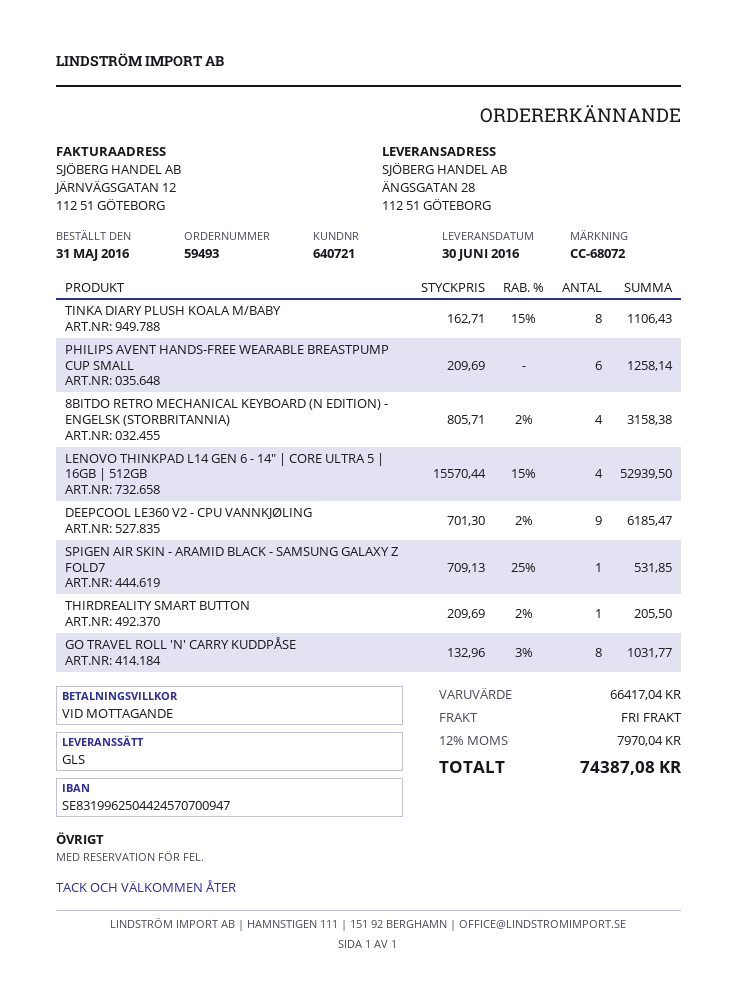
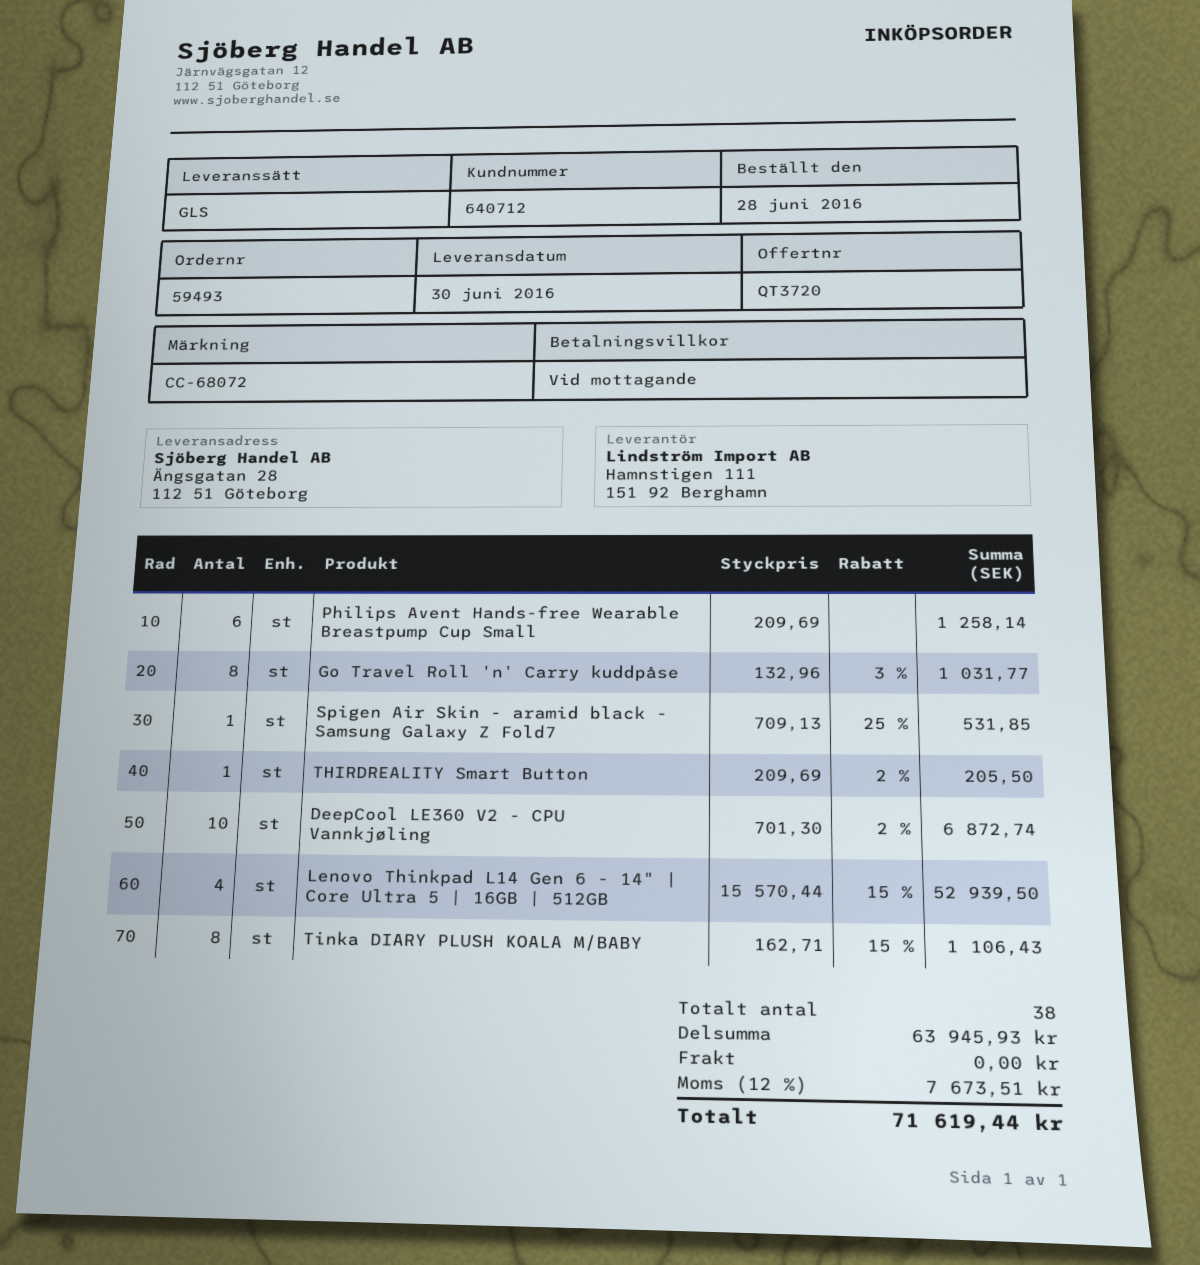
order date: 2016-05-31 -> 2016-06-28
customer number: 640721 -> 640712
8BITDO RETRO MECHANICAL KEYBOARD (N EDITION) - ENGELSK (STORBRITANNIA): 4 x 805.71 - 2% = 3158.38 -> none
DEEPCOOL LE360 V2 - CPU VANNKJØLING: 9 x 701.30 - 2% = 6185.47 -> 10 x 701.30 - 2% = 6872.74
subtotal: 66417.04 -> 63945.93
tax: 12% = 7970.04 -> 12% = 7673.51
total: 74387.08 -> 71619.44

